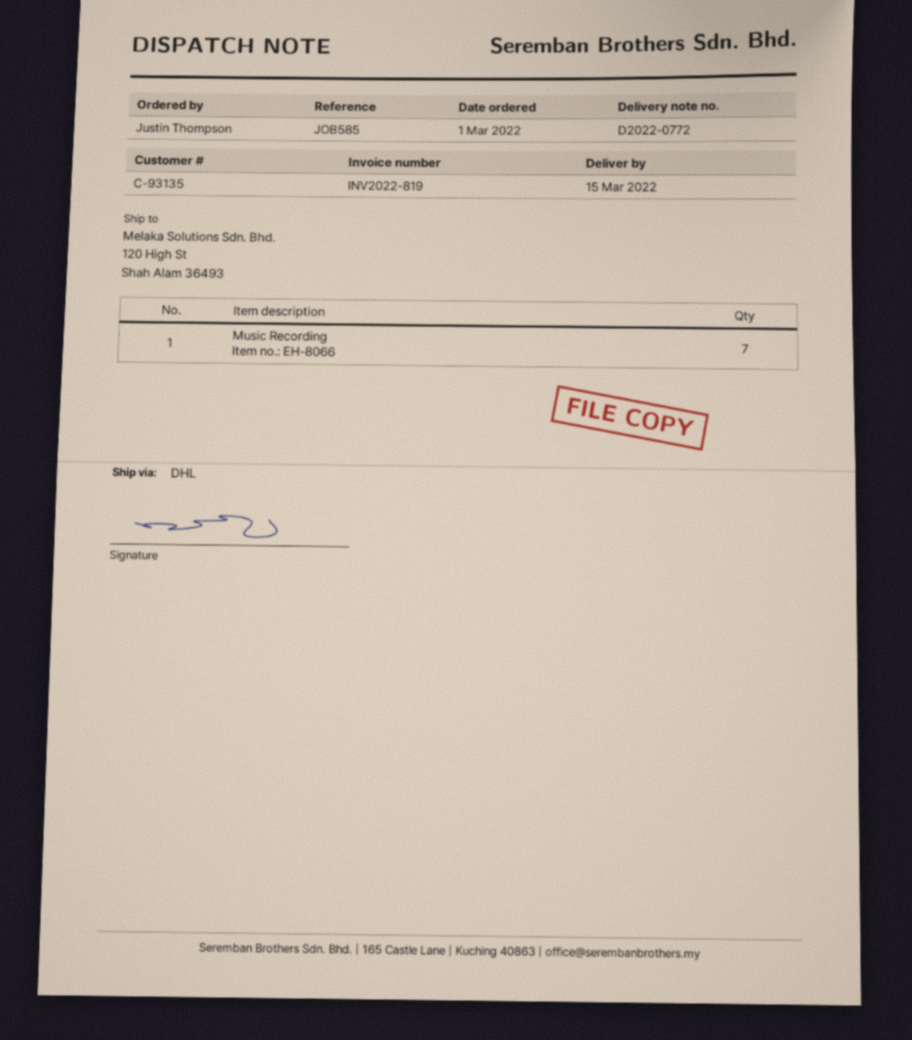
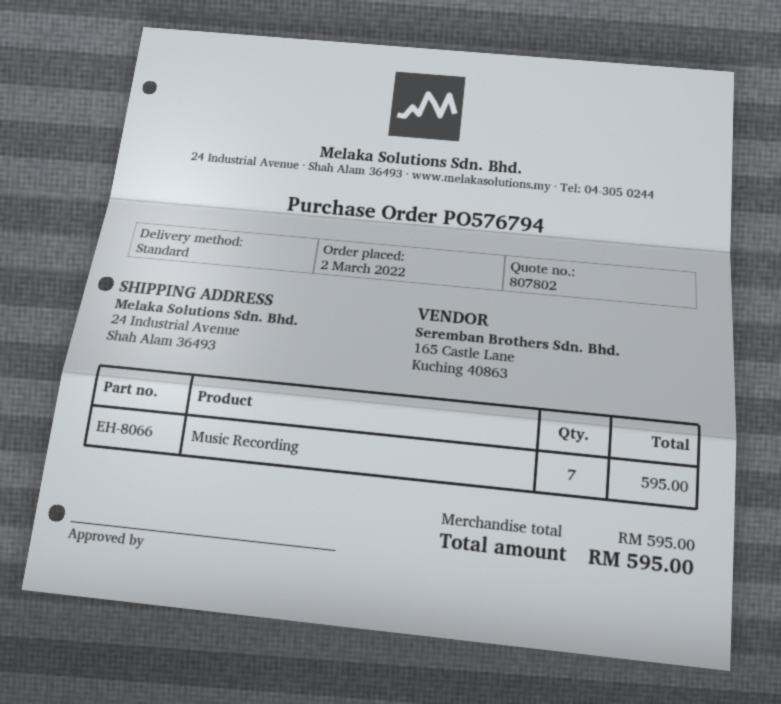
order date: 2022-03-01 -> 2022-03-02
shipping method: DHL -> standard
ship to: 120 High St, Shah Alam 36493 -> 24 Industrial Avenue, Shah Alam 36493

